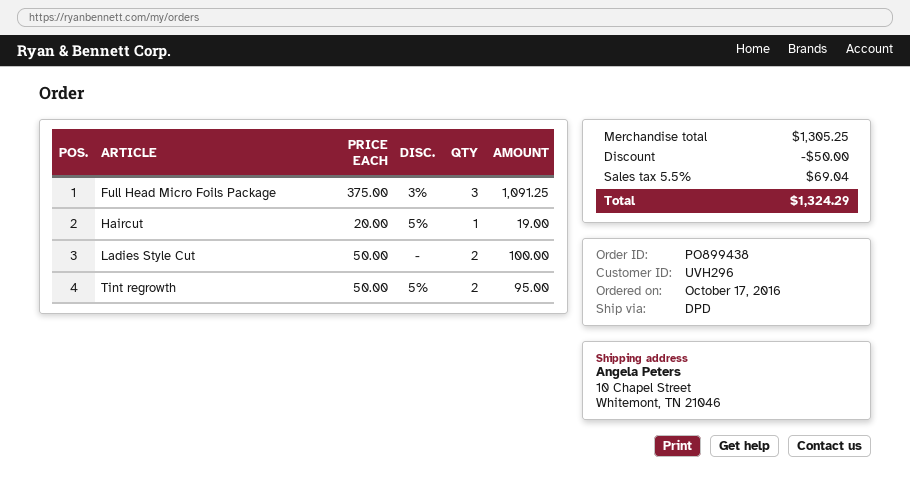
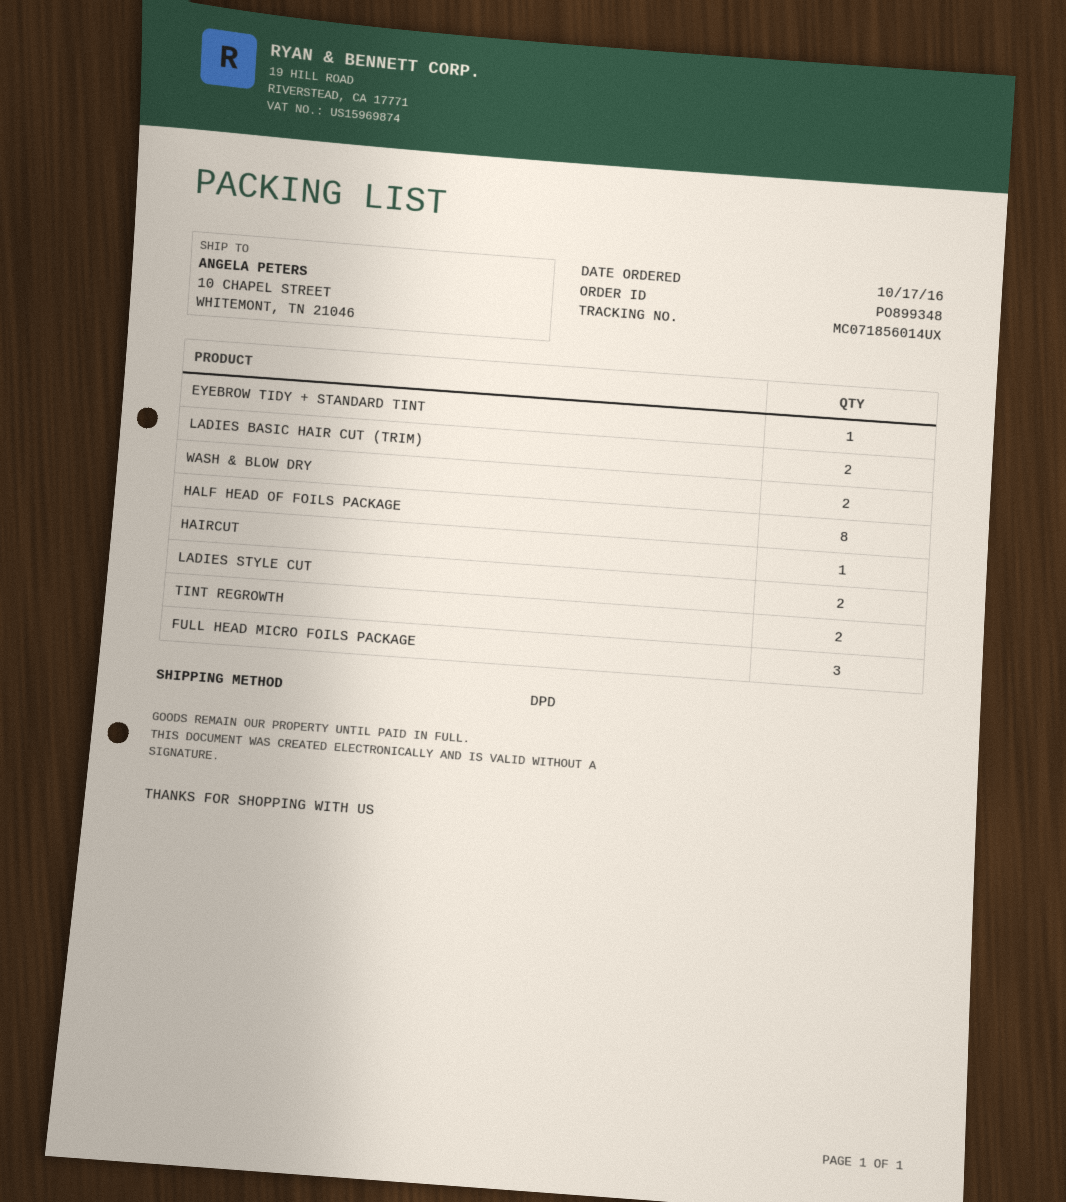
order number: PO899438 -> PO899348
EYEBROW TIDY + STANDARD TINT: none -> 1
LADIES BASIC HAIR CUT (TRIM): none -> 2
WASH & BLOW DRY: none -> 2
HALF HEAD OF FOILS PACKAGE: none -> 8

